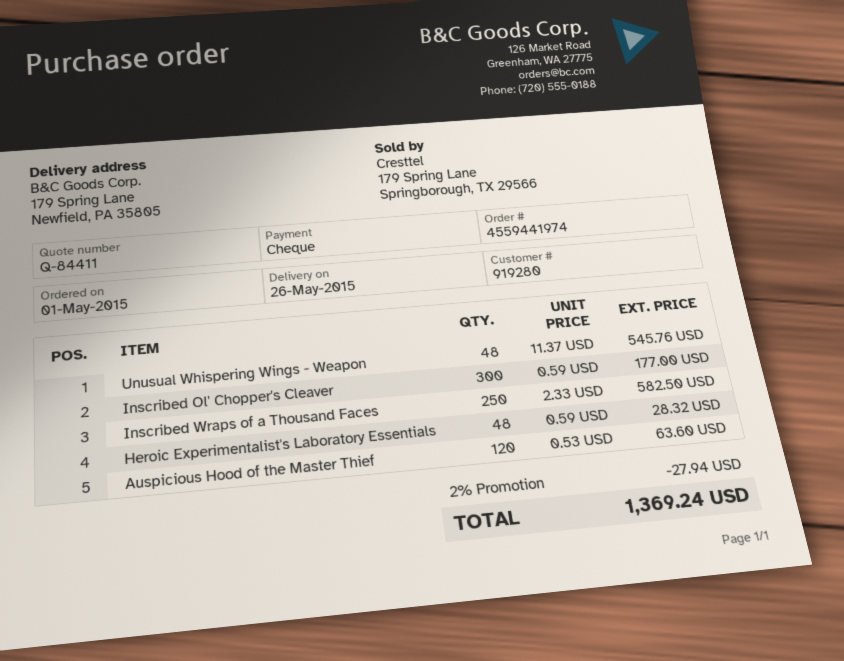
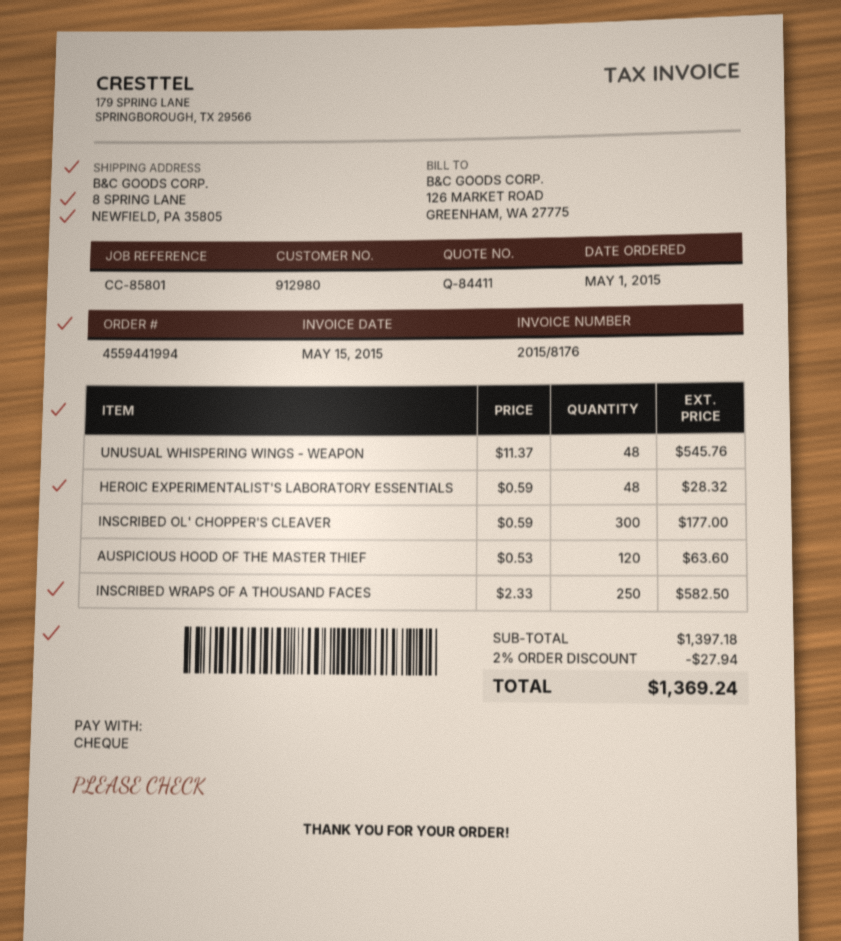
order number: 4559441974 -> 4559441994
customer number: 919280 -> 912980
ship to: 179 Spring Lane, Newfield, PA 35805 -> 8 SPRING LANE, NEWFIELD, PA 35805

